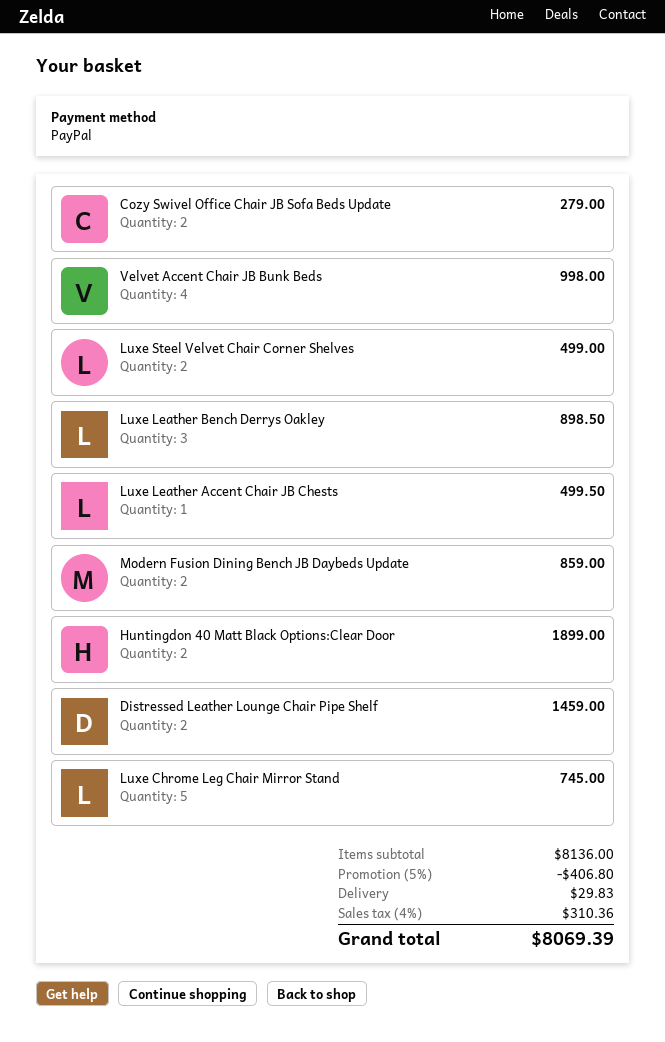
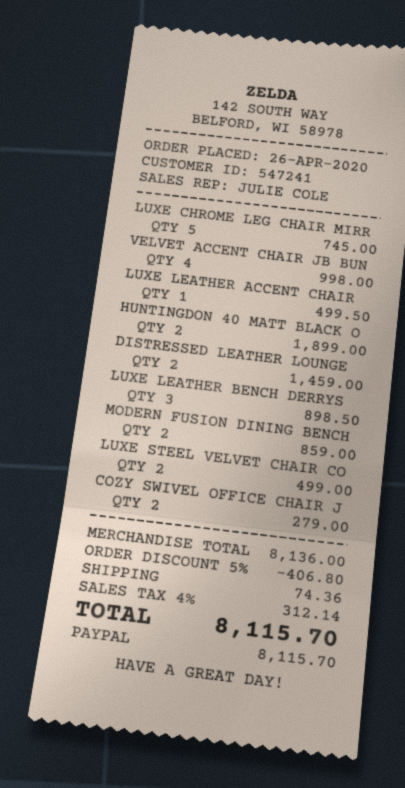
shipping: 29.83 -> 74.36
tax: 4% = 310.36 -> 4% = 312.14
total: 8069.39 -> 8115.70

